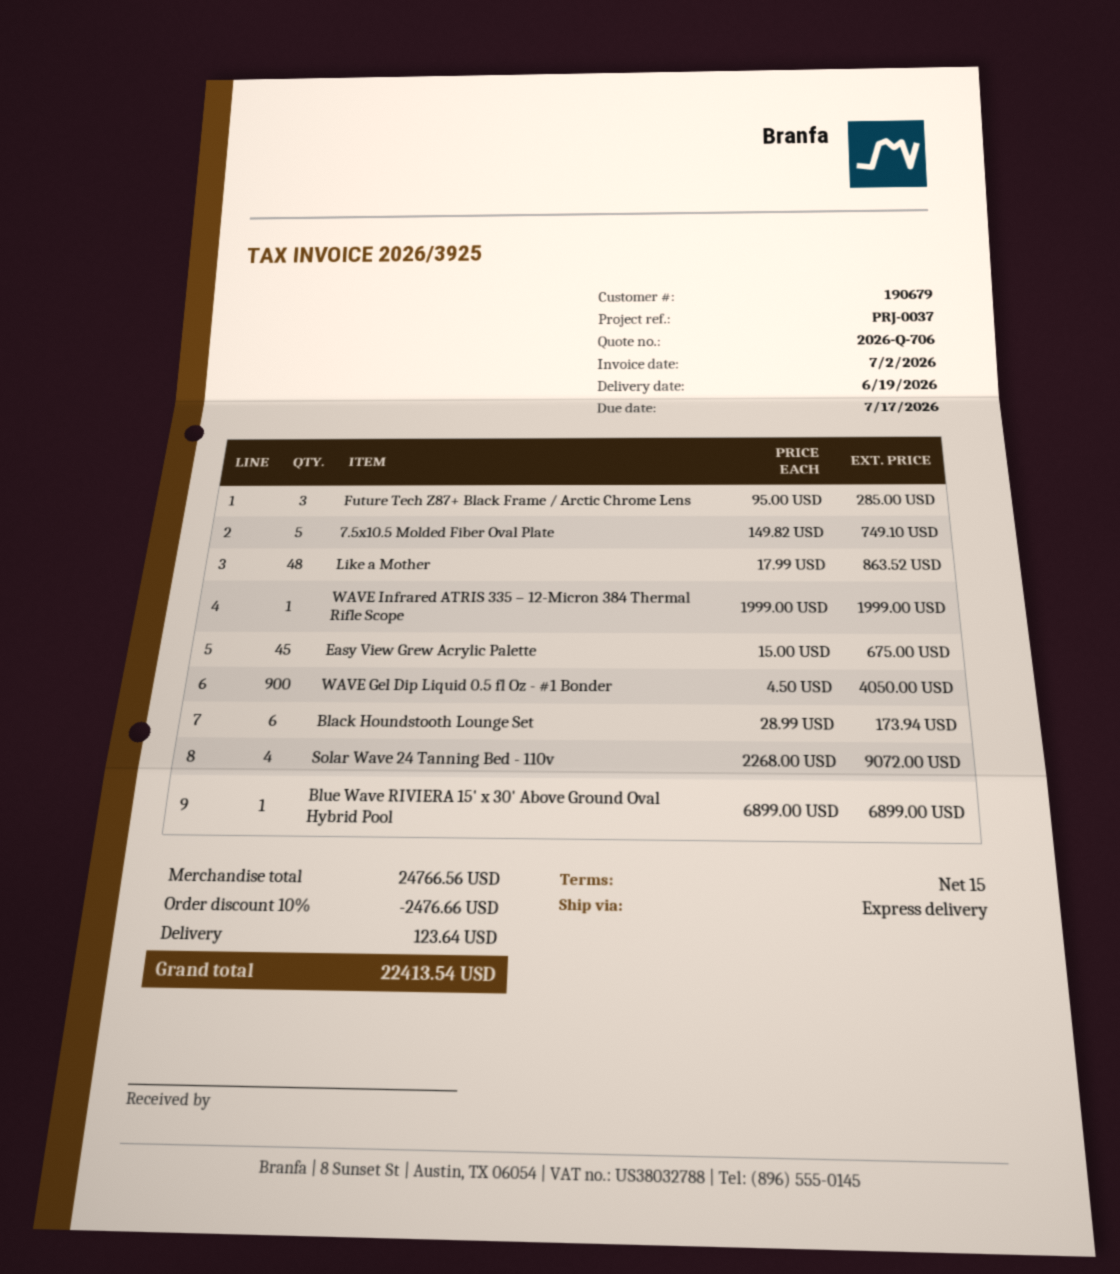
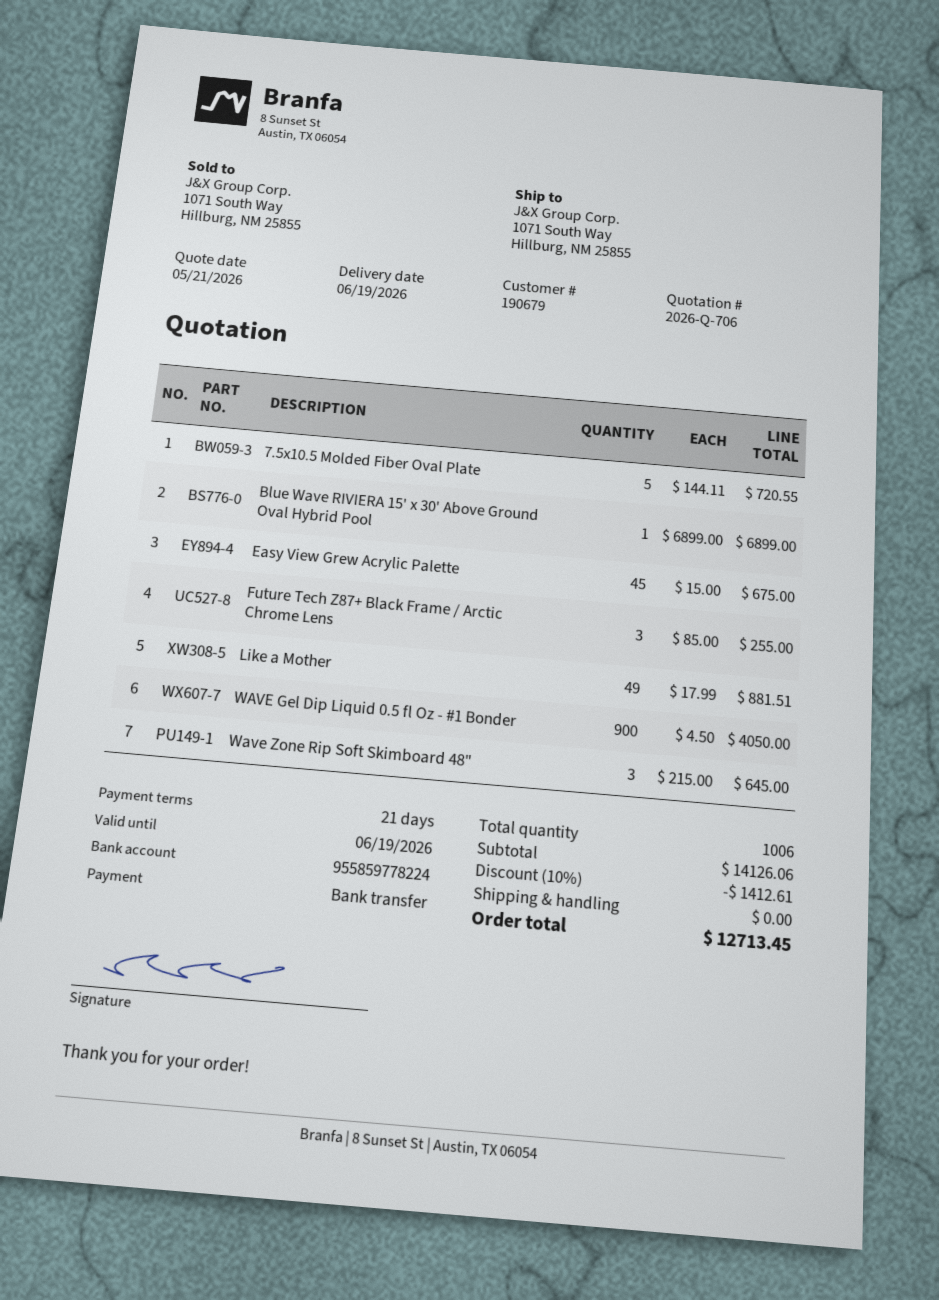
payment terms: 15 days -> 21 days
Future Tech Z87+ Black Frame / Arctic Chrome Lens: 3 x 95.00 = 285.00 -> 3 x 85.00 = 255.00
7.5x10.5 Molded Fiber Oval Plate: 5 x 149.82 = 749.10 -> 5 x 144.11 = 720.55
Like a Mother: 48 x 17.99 = 863.52 -> 49 x 17.99 = 881.51
WAVE Infrared ATRIS 335 – 12-Micron 384 Thermal Rifle Scope: 1 x 1999.00 = 1999.00 -> none
Black Houndstooth Lounge Set: 6 x 28.99 = 173.94 -> none
Solar Wave 24 Tanning Bed - 110v: 4 x 2268.00 = 9072.00 -> none
Wave Zone Rip Soft Skimboard 48": none -> 3 x 215.00 = 645.00
subtotal: 24766.56 -> 14126.06
discount: 10% = 2476.66 -> 10% = 1412.61
shipping: 123.64 -> 0.00
total: 22413.54 -> 12713.45

